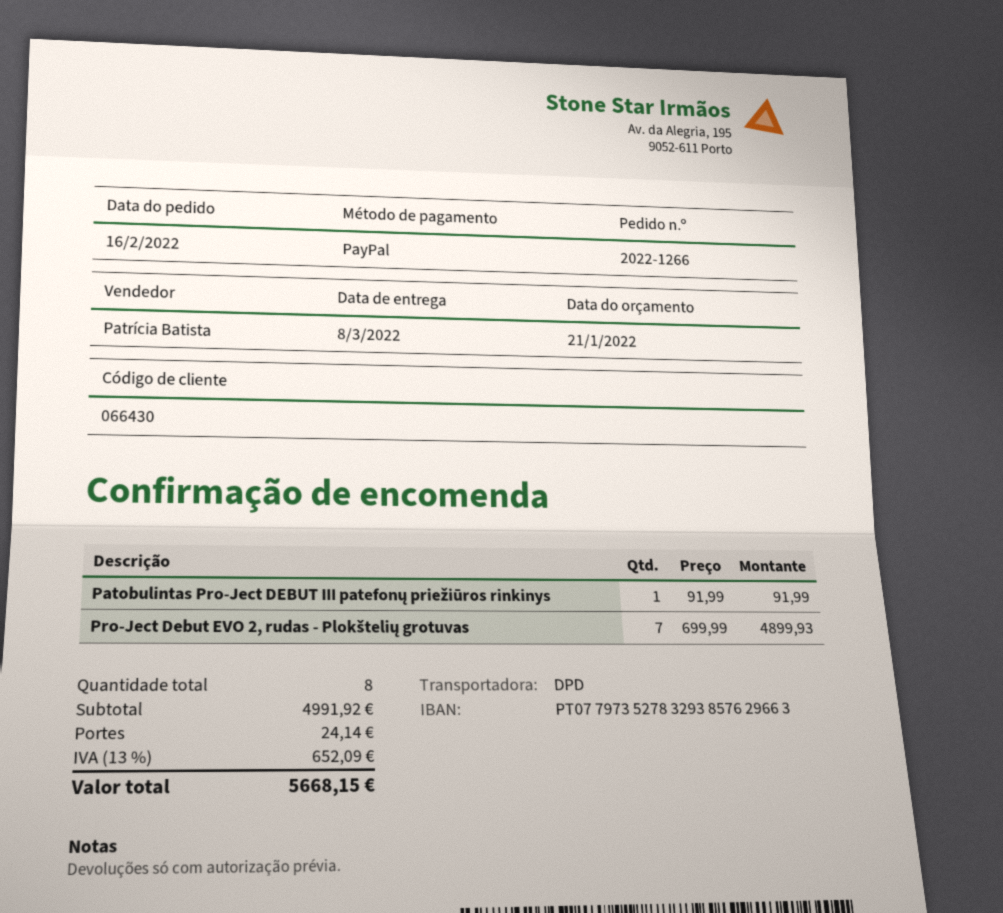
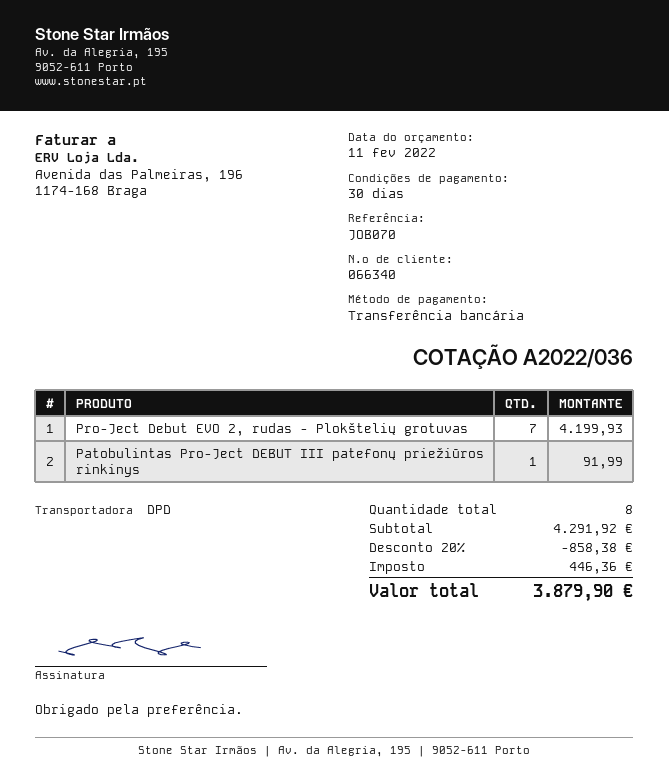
quote date: 2022-01-21 -> 2022-02-11
customer number: 066430 -> 066340
payment method: PayPal -> bank transfer
Pro-Ject Debut EVO 2, rudas - Plokštelių grotuvas: 7 for 4899.93 -> 7 for 4199.93
subtotal: 4991.92 -> 4291.92
discount: none -> 20% = 858.38
shipping: 24.14 -> none
tax: 652.09 -> 446.36
total: 5668.15 -> 3879.90

